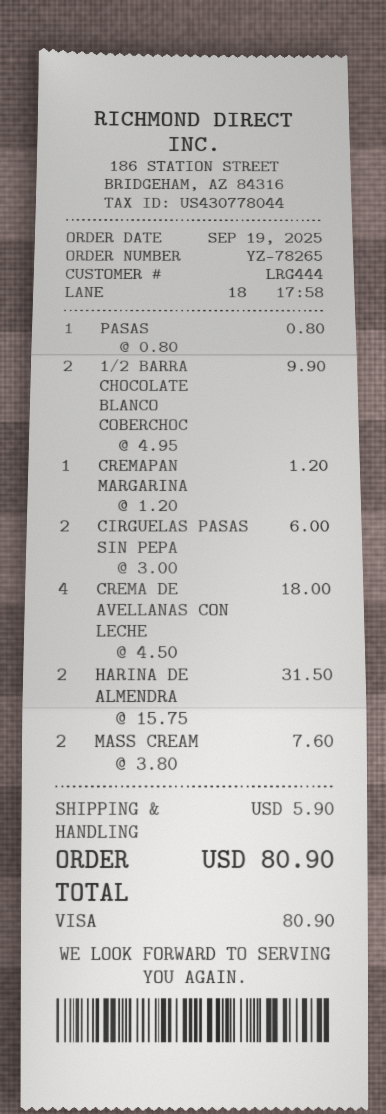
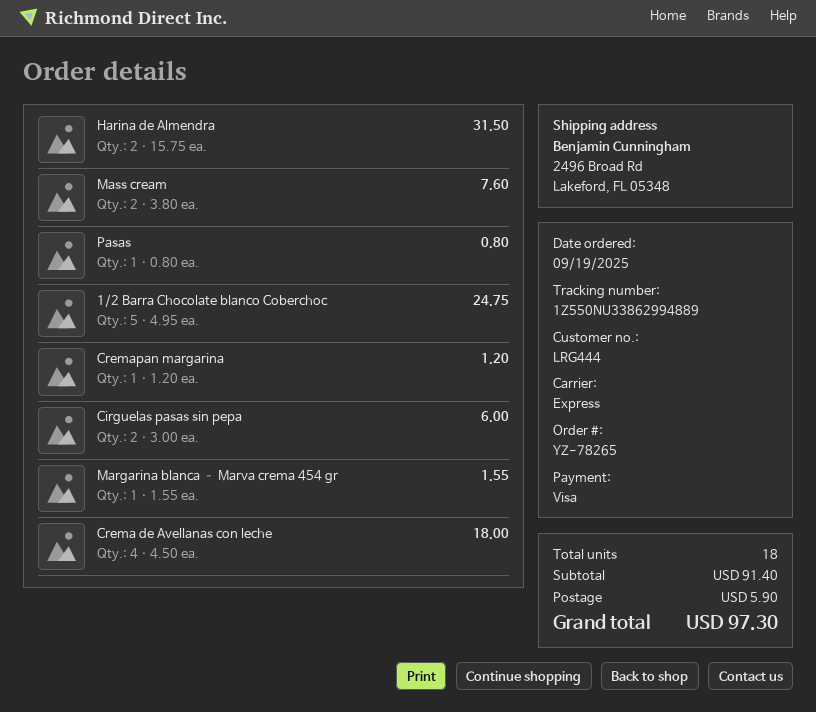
1/2 BARRA CHOCOLATE BLANCO COBERCHOC: 2 x 4.95 = 9.90 -> 5 x 4.95 = 24.75
Margarina blanca – Marva crema 454 gr: none -> 1 x 1.55 = 1.55
total: 80.90 -> 97.30

